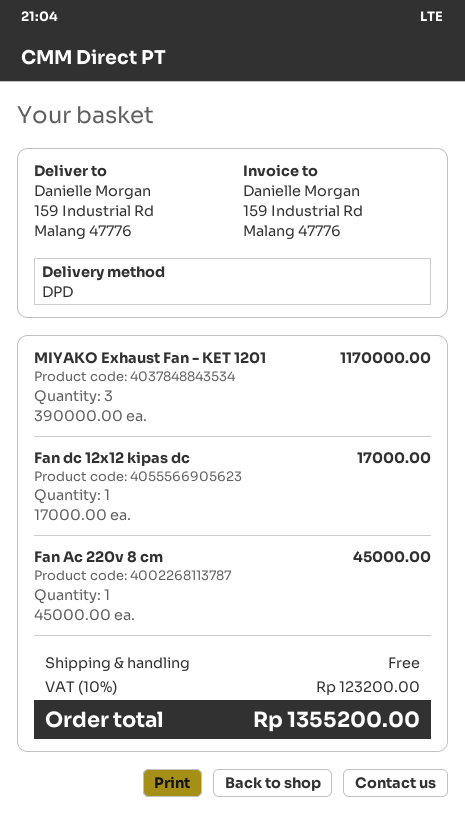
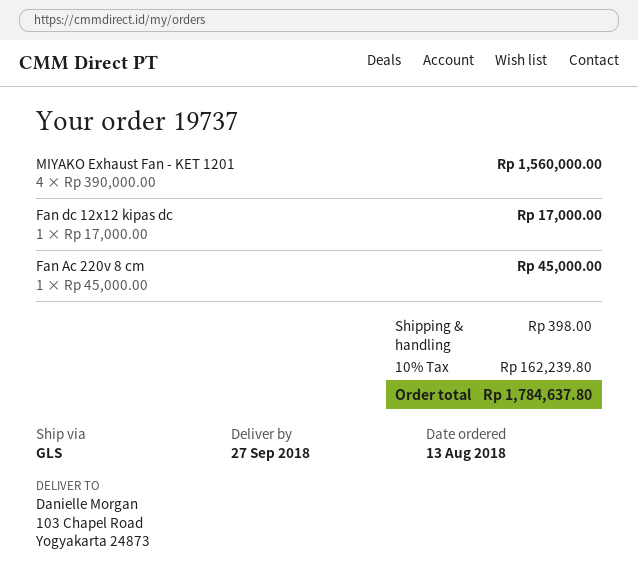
shipping method: DPD -> GLS
ship to: 159 Industrial Rd, Malang 47776 -> 103 Chapel Road, Yogyakarta 24873
MIYAKO Exhaust Fan - KET 1201: 3 x 390000.00 = 1170000.00 -> 4 x 390000.00 = 1560000.00
shipping: 0.00 -> 398.00
tax: 10% = 123200.00 -> 10% = 162239.80
total: 1355200.00 -> 1784637.80

